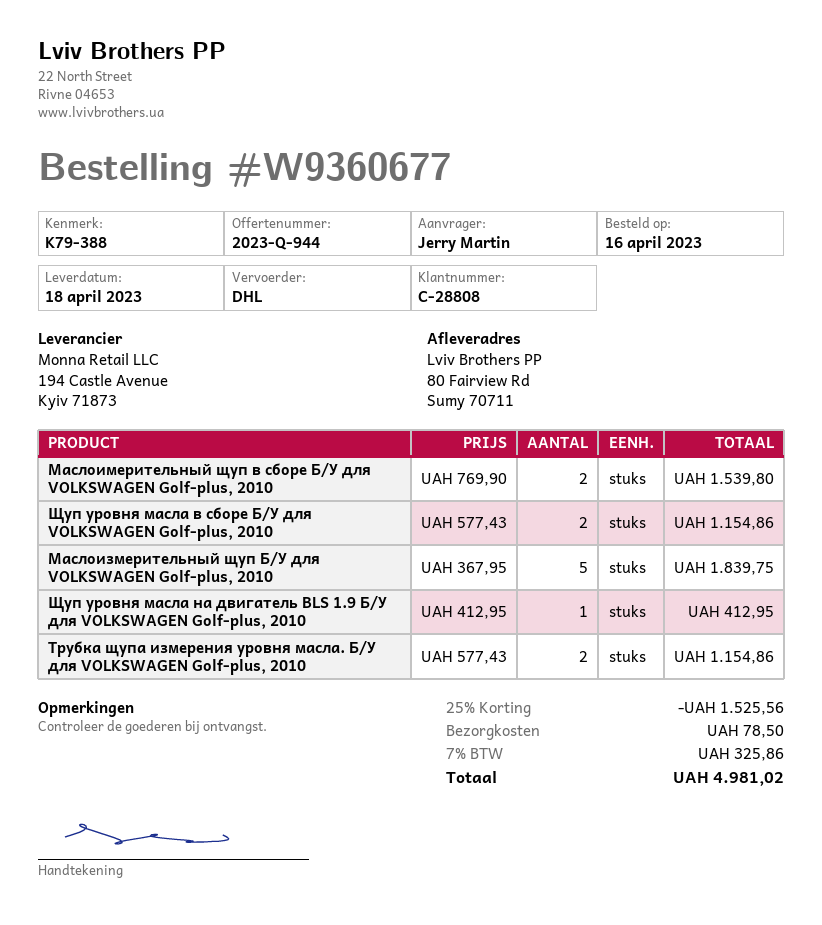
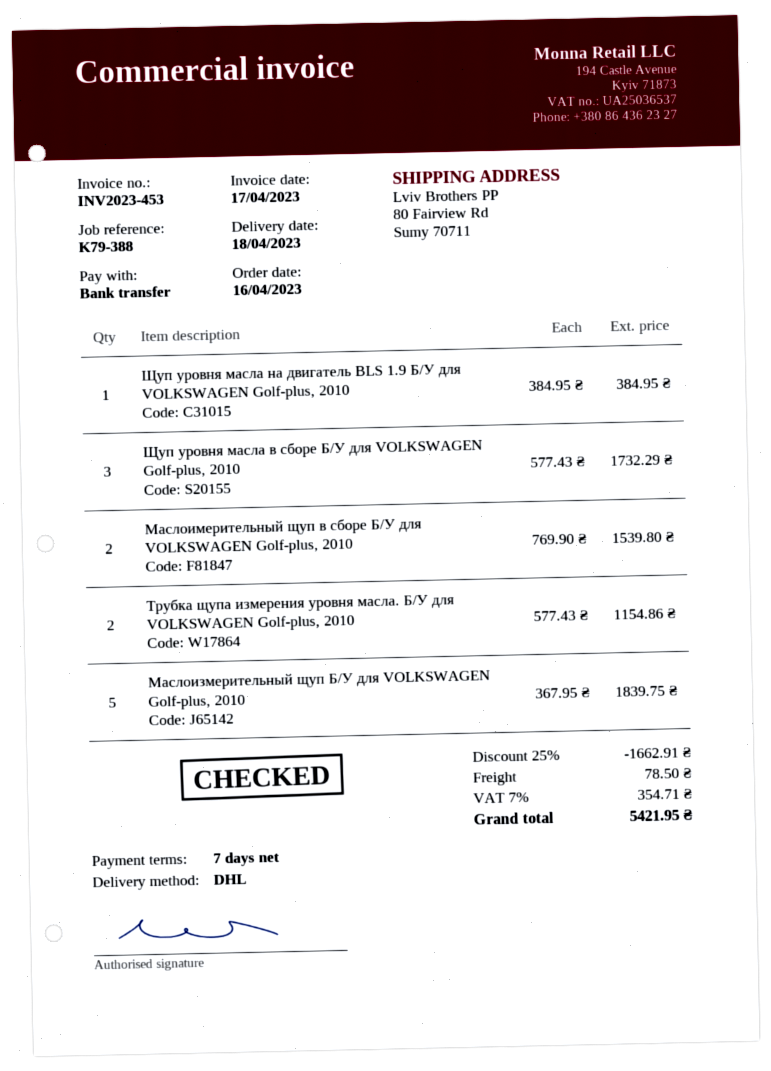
Щуп уровня масла в сборе Б/У для VOLKSWAGEN Golf-plus, 2010: 2 x 577.43 = 1154.86 -> 3 x 577.43 = 1732.29
Щуп уровня масла на двигатель BLS 1.9 Б/У для VOLKSWAGEN Golf-plus, 2010: 1 x 412.95 = 412.95 -> 1 x 384.95 = 384.95
discount: 25% = 1525.56 -> 25% = 1662.91
tax: 7% = 325.86 -> 7% = 354.71
total: 4981.02 -> 5421.95

